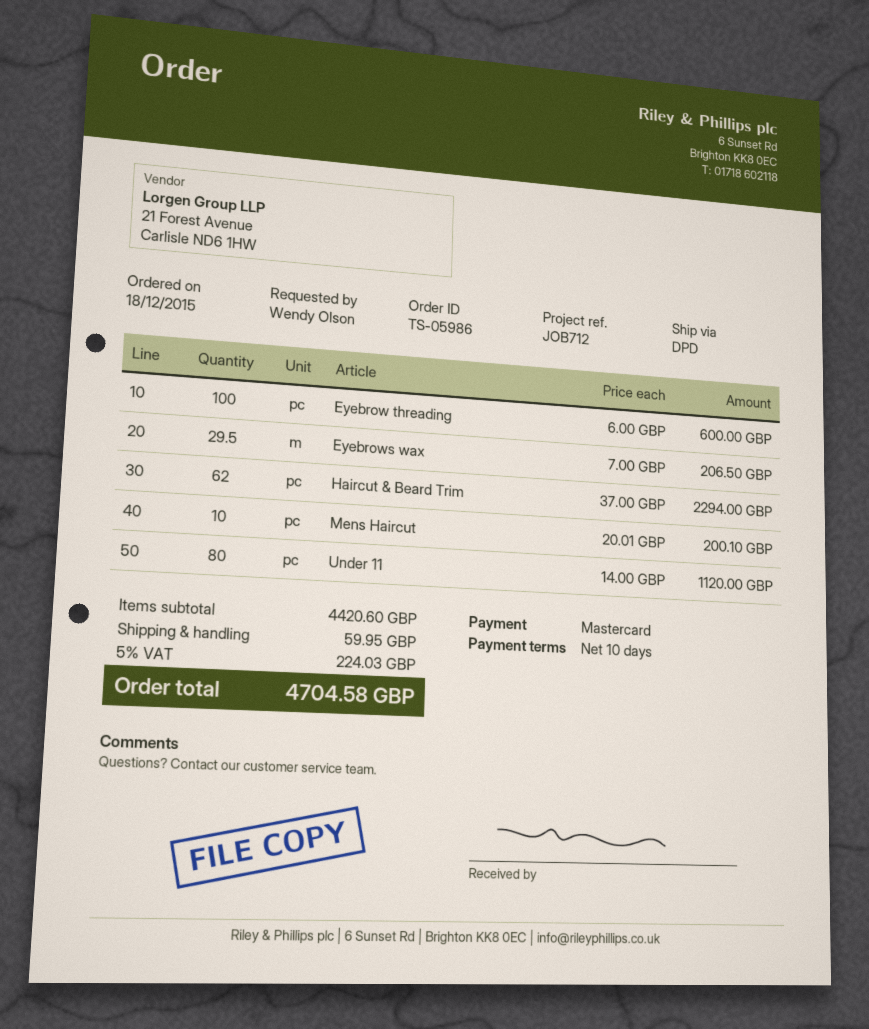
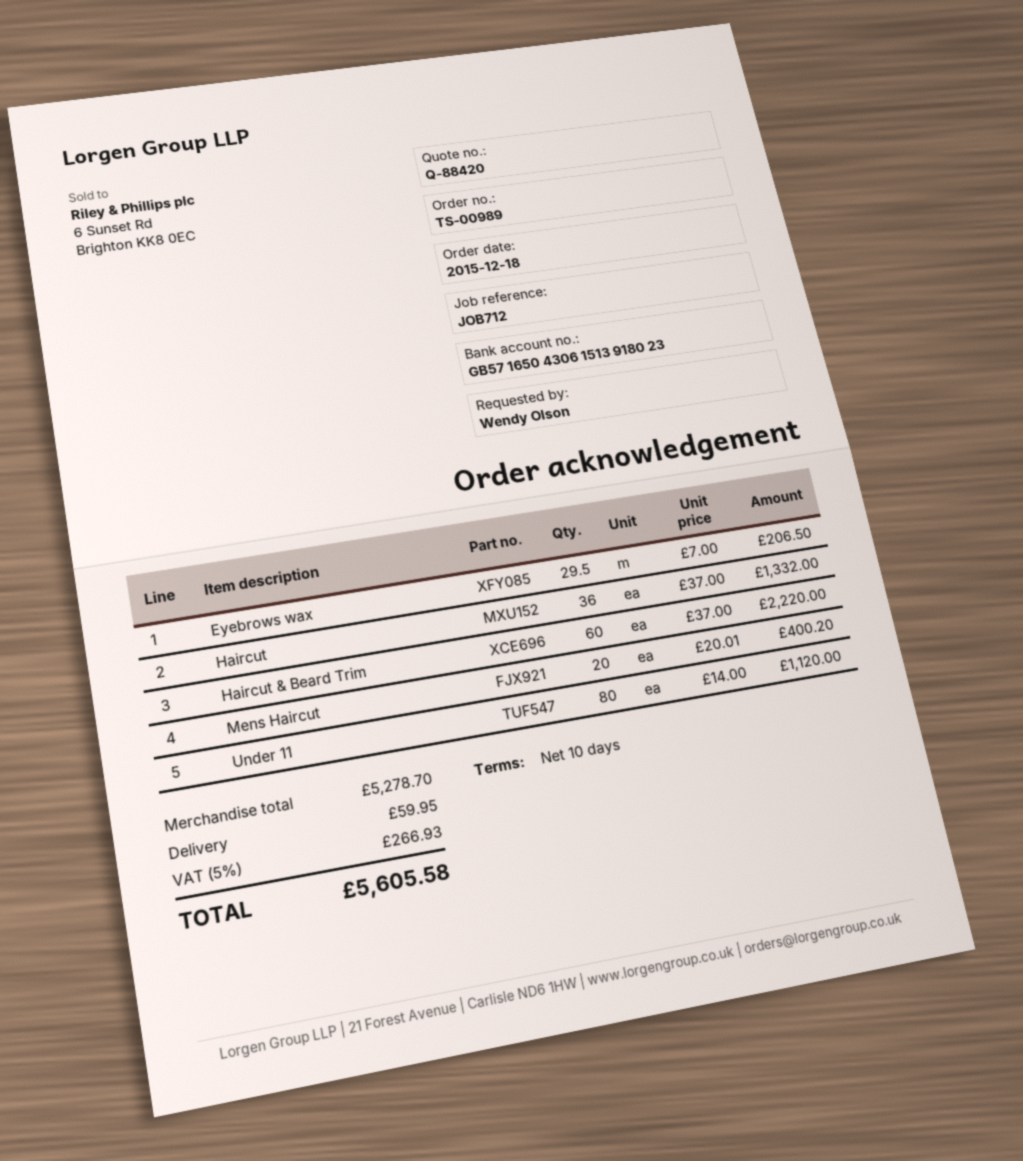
order number: TS-05986 -> TS-00989
Eyebrow threading: 100 x 6.00 = 600.00 -> none
Haircut & Beard Trim: 62 x 37.00 = 2294.00 -> 60 x 37.00 = 2220.00
Mens Haircut: 10 x 20.01 = 200.10 -> 20 x 20.01 = 400.20
Haircut: none -> 36 x 37.00 = 1332.00
subtotal: 4420.60 -> 5278.70
tax: 5% = 224.03 -> 5% = 266.93
total: 4704.58 -> 5605.58

